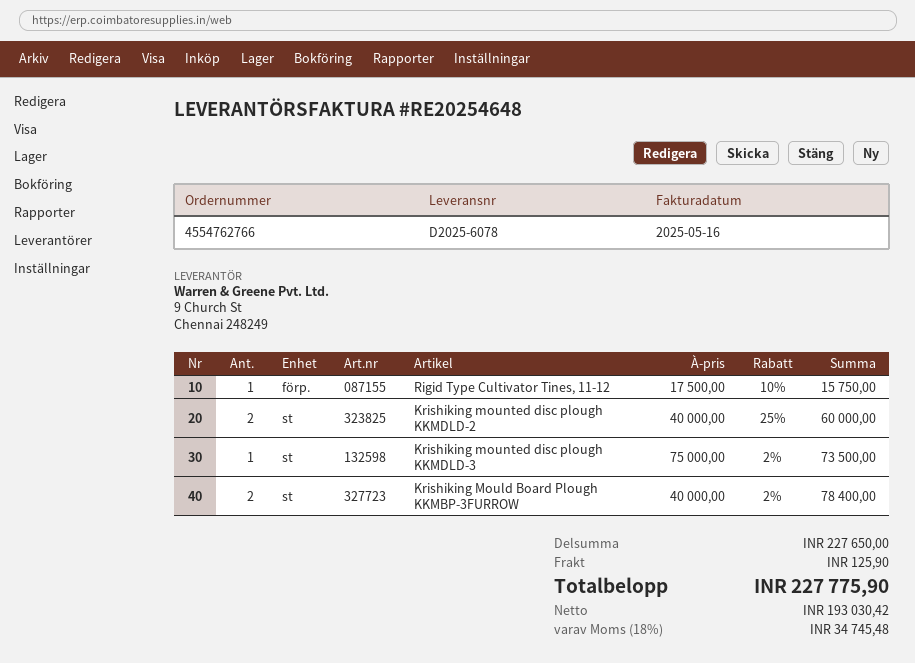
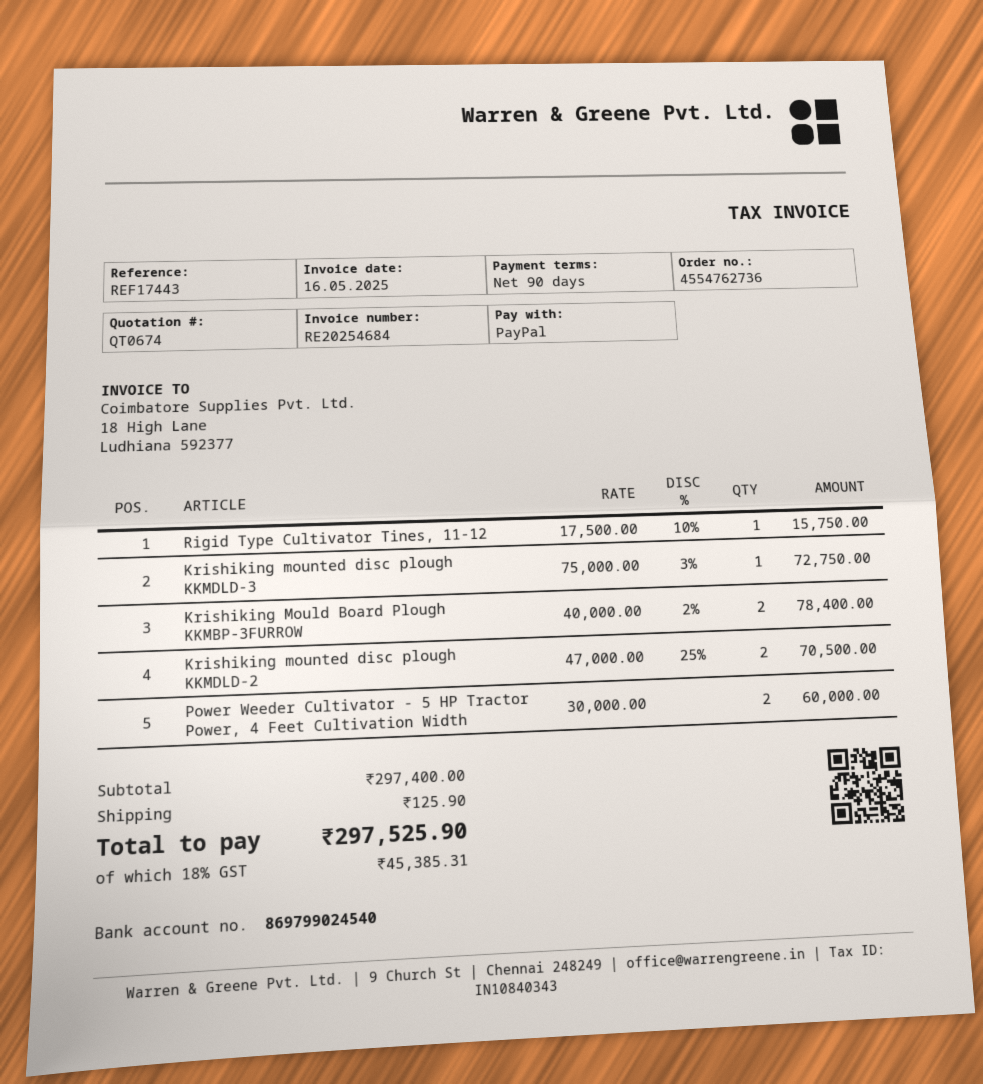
order number: 4554762766 -> 4554762736
invoice number: RE20254648 -> RE20254684
Krishiking mounted disc plough KKMDLD-2: 2 x 40000.00 - 25% = 60000.00 -> 2 x 47000.00 - 25% = 70500.00
Krishiking mounted disc plough KKMDLD-3: 1 x 75000.00 - 2% = 73500.00 -> 1 x 75000.00 - 3% = 72750.00
Power Weeder Cultivator - 5 HP Tractor Power, 4 Feet Cultivation Width: none -> 2 x 30000.00 = 60000.00
subtotal: 227650.00 -> 297400.00
tax: 18% = 34745.48 -> 18% = 45385.31
total: 227775.90 -> 297525.90

